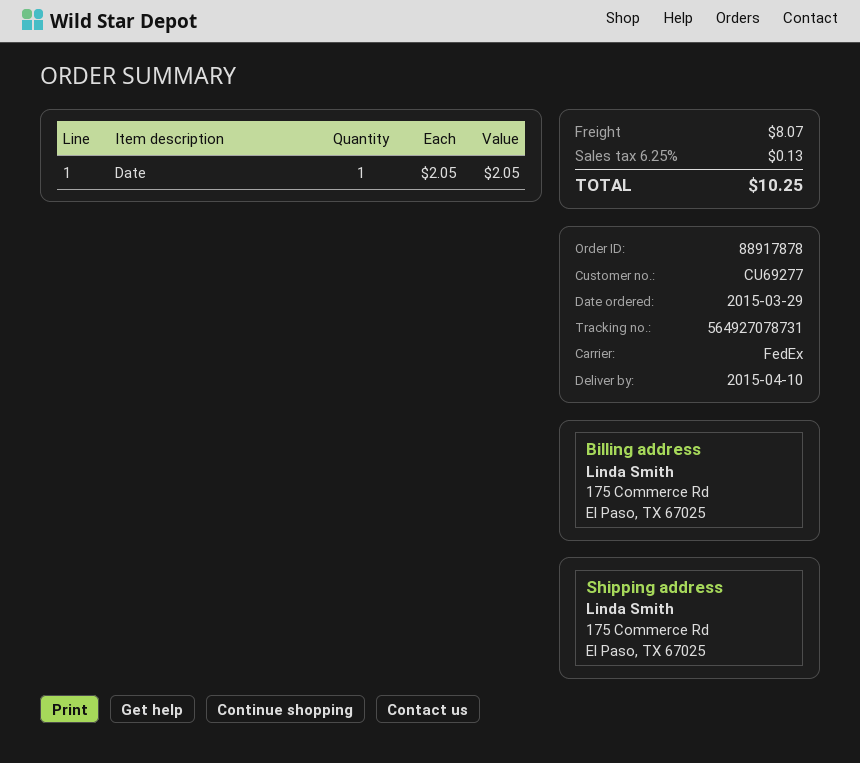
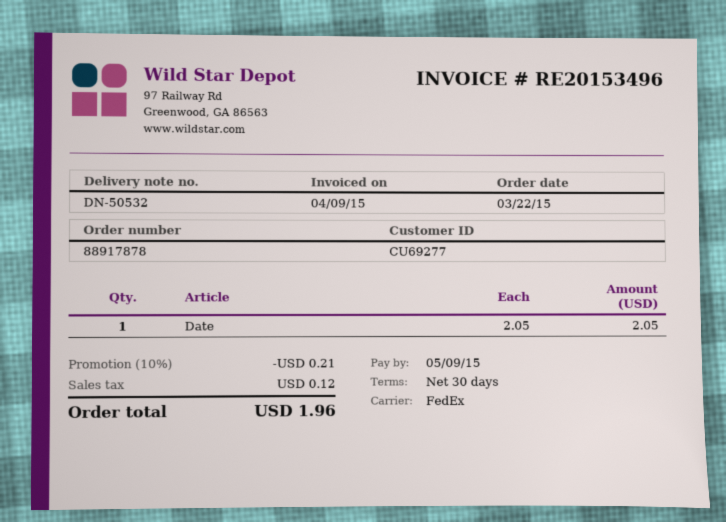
order date: 2015-03-29 -> 2015-03-22
discount: none -> 10% = 0.21
shipping: 8.07 -> none
tax: 0.13 -> 0.12
total: 10.25 -> 1.96

